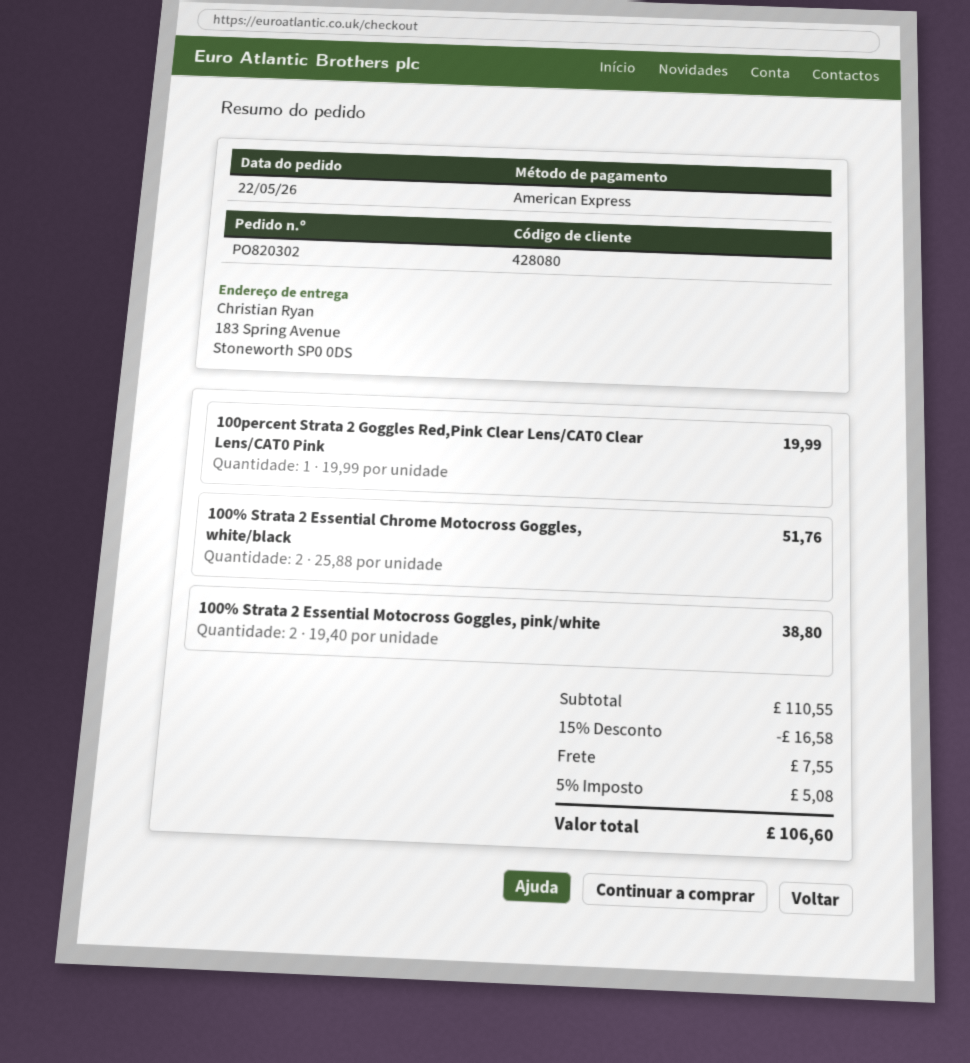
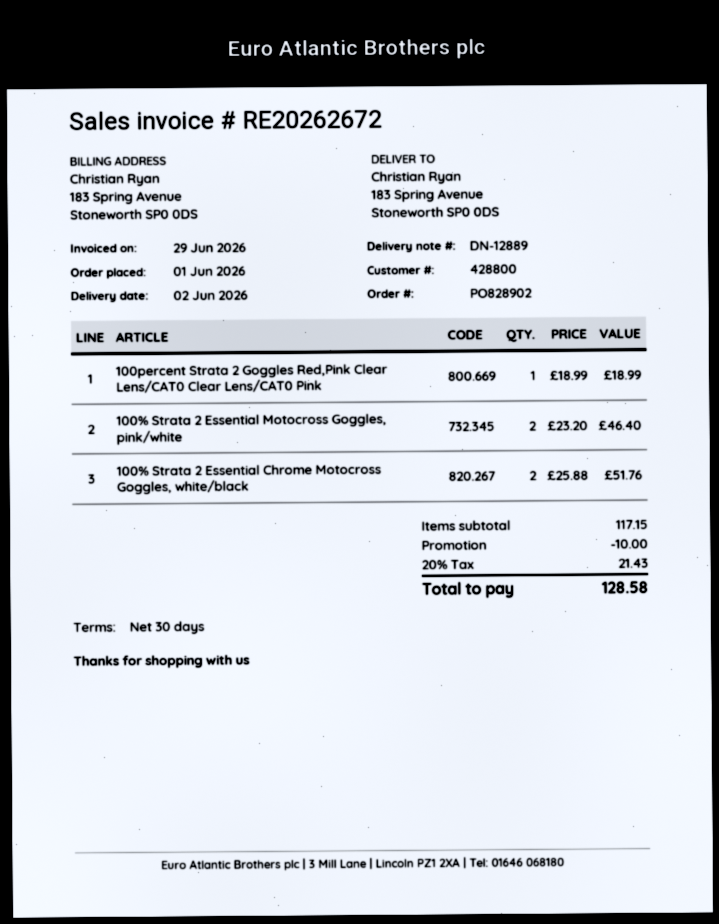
order number: PO820302 -> PO828902
order date: 2026-05-22 -> 2026-06-01
customer number: 428080 -> 428800
100percent Strata 2 Goggles Red,Pink Clear Lens/CAT0 Clear Lens/CAT0 Pink: 1 x 19.99 = 19.99 -> 1 x 18.99 = 18.99
100% Strata 2 Essential Motocross Goggles, pink/white: 2 x 19.40 = 38.80 -> 2 x 23.20 = 46.40
subtotal: 110.55 -> 117.15
discount: 16.58 -> 10.00
shipping: 7.55 -> none
tax: 5% = 5.08 -> 20% = 21.43
total: 106.60 -> 128.58

